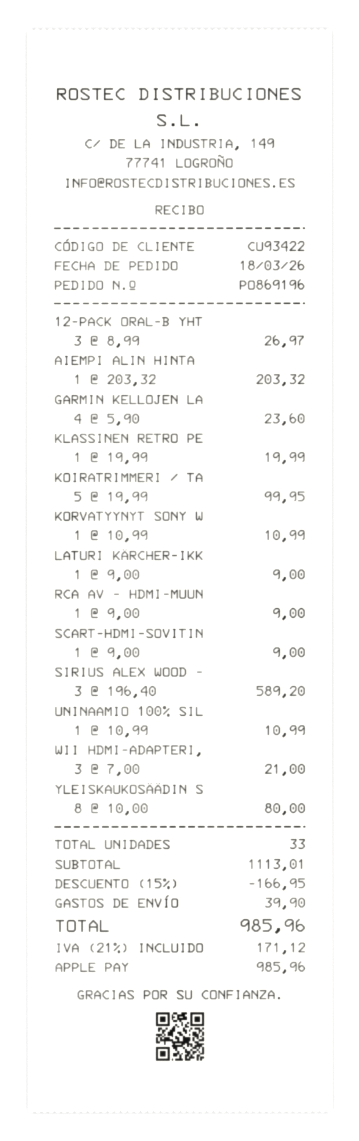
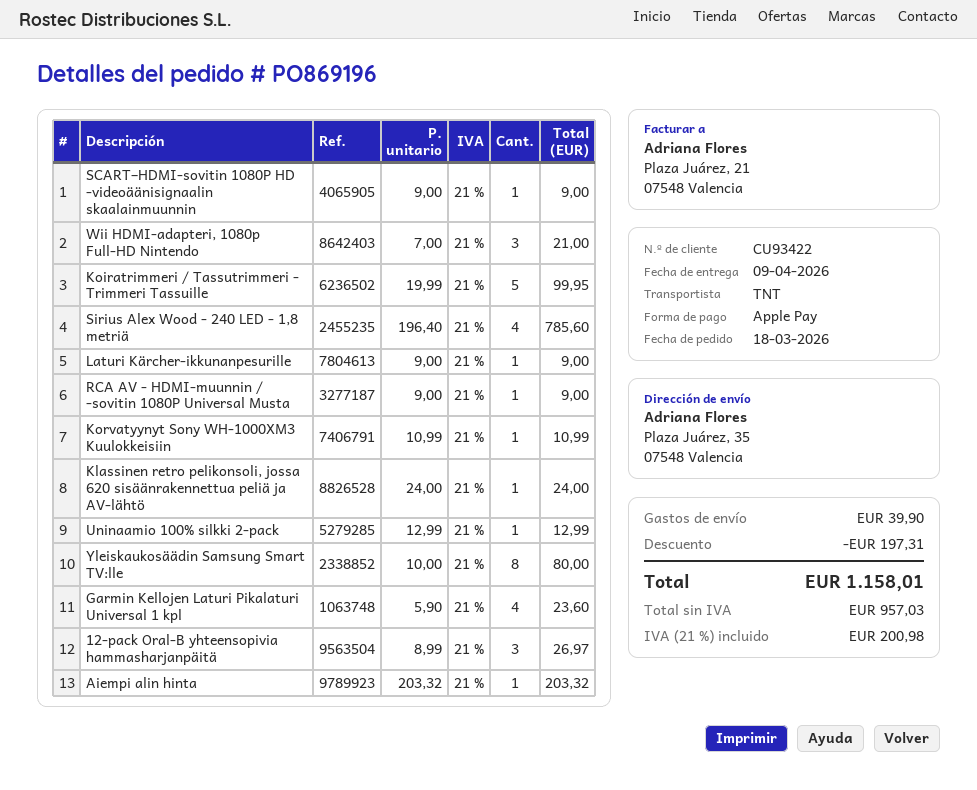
KLASSINEN RETRO PE: 1 x 19.99 = 19.99 -> 1 x 24.00 = 24.00
SIRIUS ALEX WOOD -: 3 x 196.40 = 589.20 -> 4 x 196.40 = 785.60
UNINAAMIO 100% SIL: 1 x 10.99 = 10.99 -> 1 x 12.99 = 12.99
discount: 166.95 -> 197.31
tax: 21% = 171.12 -> 21% = 200.98
total: 985.96 -> 1158.01

